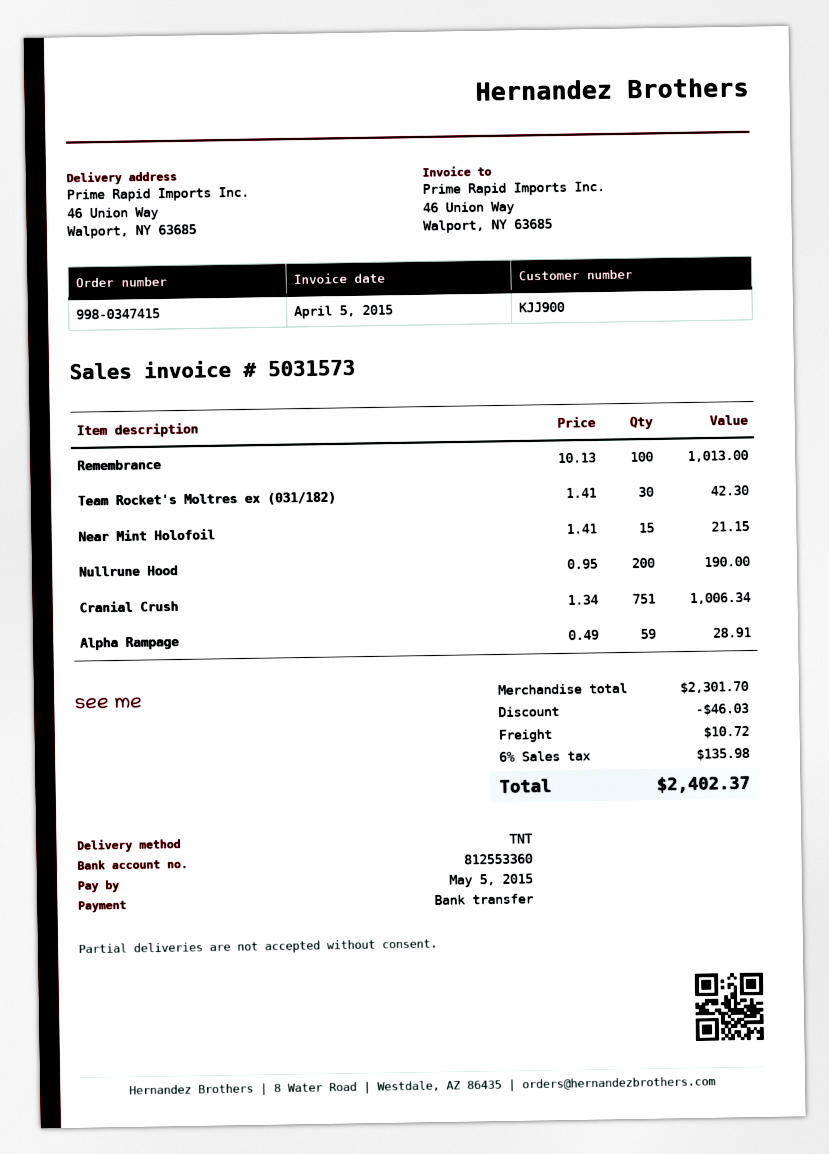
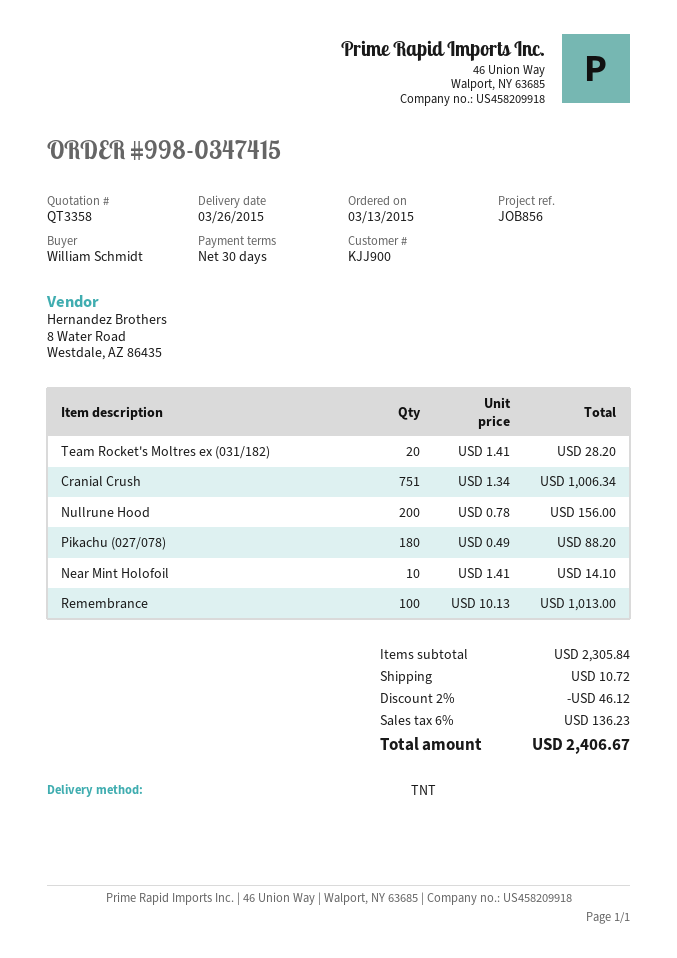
Team Rocket's Moltres ex (031/182): 30 x 1.41 = 42.30 -> 20 x 1.41 = 28.20
Near Mint Holofoil: 15 x 1.41 = 21.15 -> 10 x 1.41 = 14.10
Nullrune Hood: 200 x 0.95 = 190.00 -> 200 x 0.78 = 156.00
Alpha Rampage: 59 x 0.49 = 28.91 -> none
Pikachu (027/078): none -> 180 x 0.49 = 88.20
subtotal: 2301.70 -> 2305.84
discount: 46.03 -> 46.12
tax: 6% = 135.98 -> 6% = 136.23
total: 2402.37 -> 2406.67

